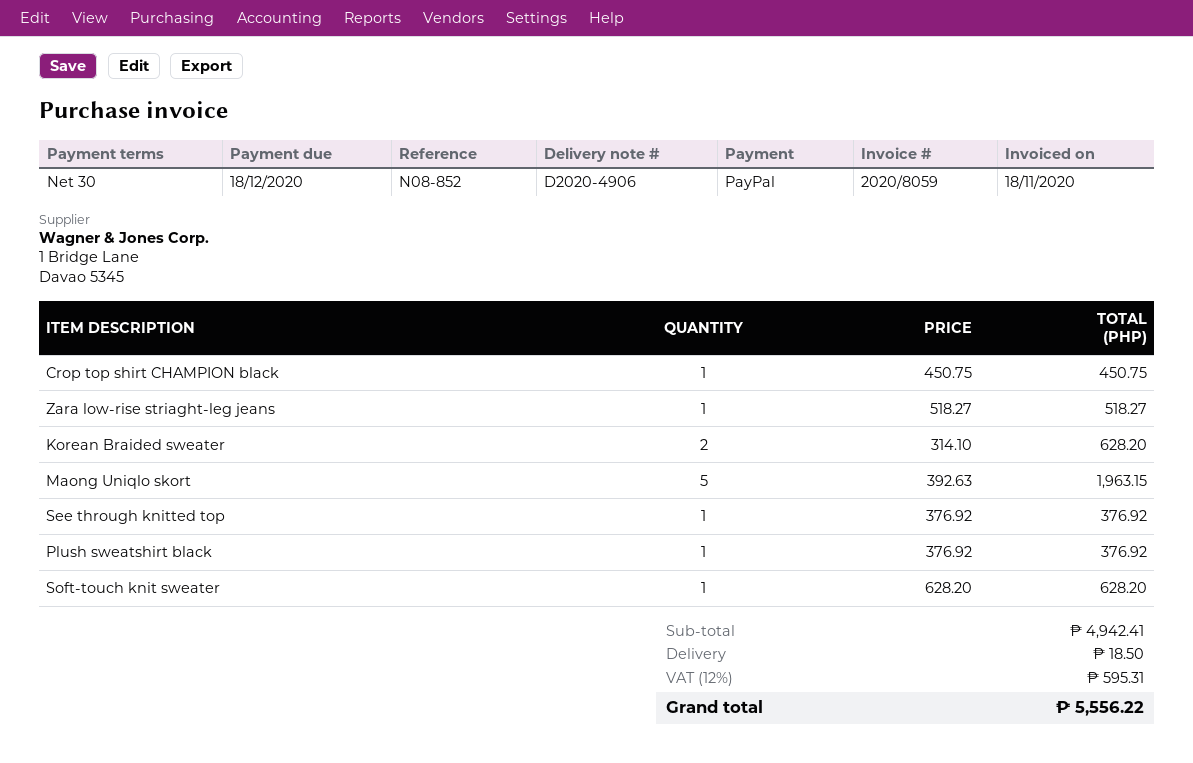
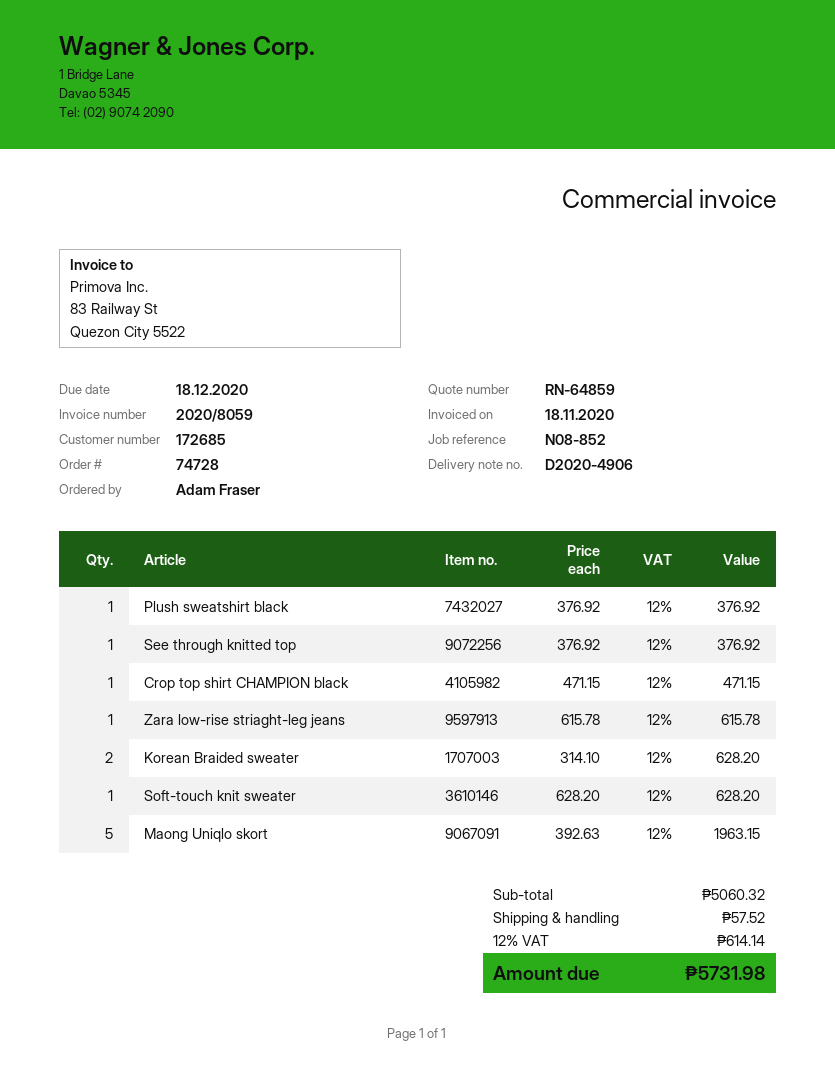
Crop top shirt CHAMPION black: 1 x 450.75 = 450.75 -> 1 x 471.15 = 471.15
Zara low-rise striaght-leg jeans: 1 x 518.27 = 518.27 -> 1 x 615.78 = 615.78
subtotal: 4942.41 -> 5060.32
shipping: 18.50 -> 57.52
tax: 12% = 595.31 -> 12% = 614.14
total: 5556.22 -> 5731.98

